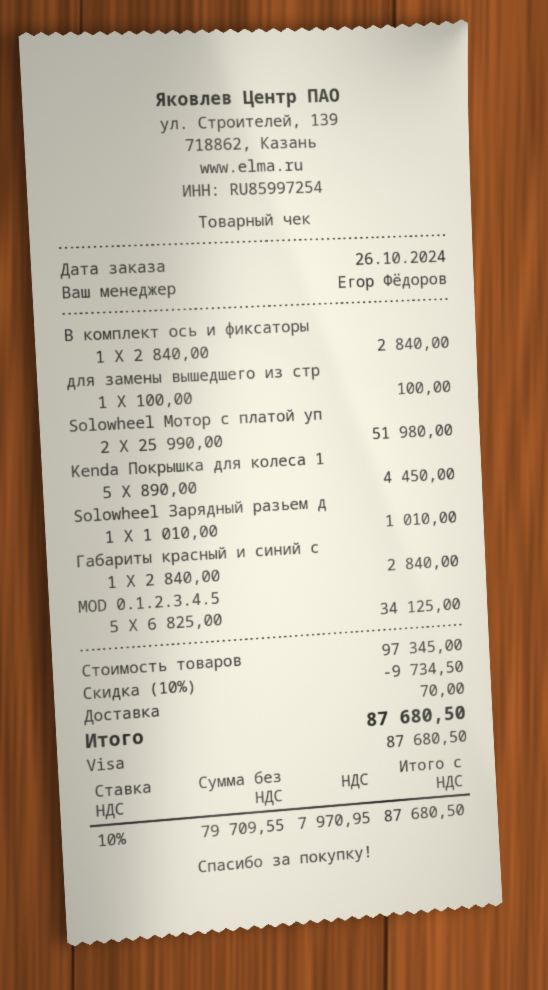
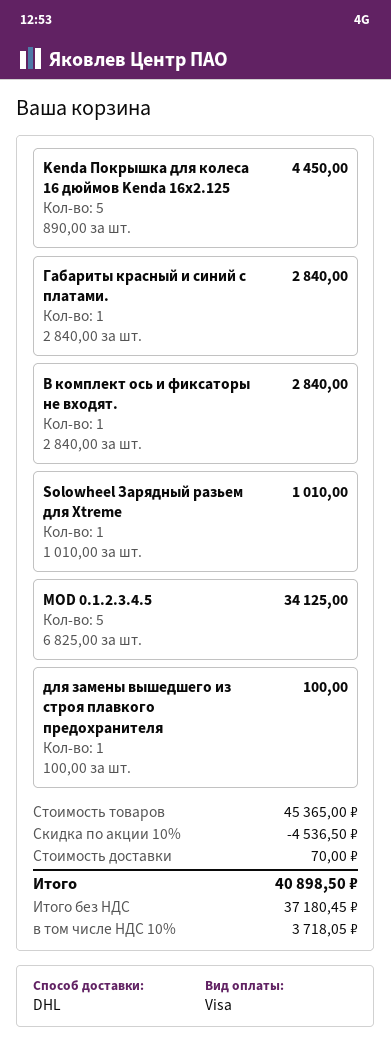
Solowheel Мотор с платой уп: 2 x 25990.00 = 51980.00 -> none
subtotal: 97345.00 -> 45365.00
discount: 10% = 9734.50 -> 10% = 4536.50
net: 79709.55 -> 37180.45
tax: 10% = 7970.95 -> 10% = 3718.05
total: 87680.50 -> 40898.50

